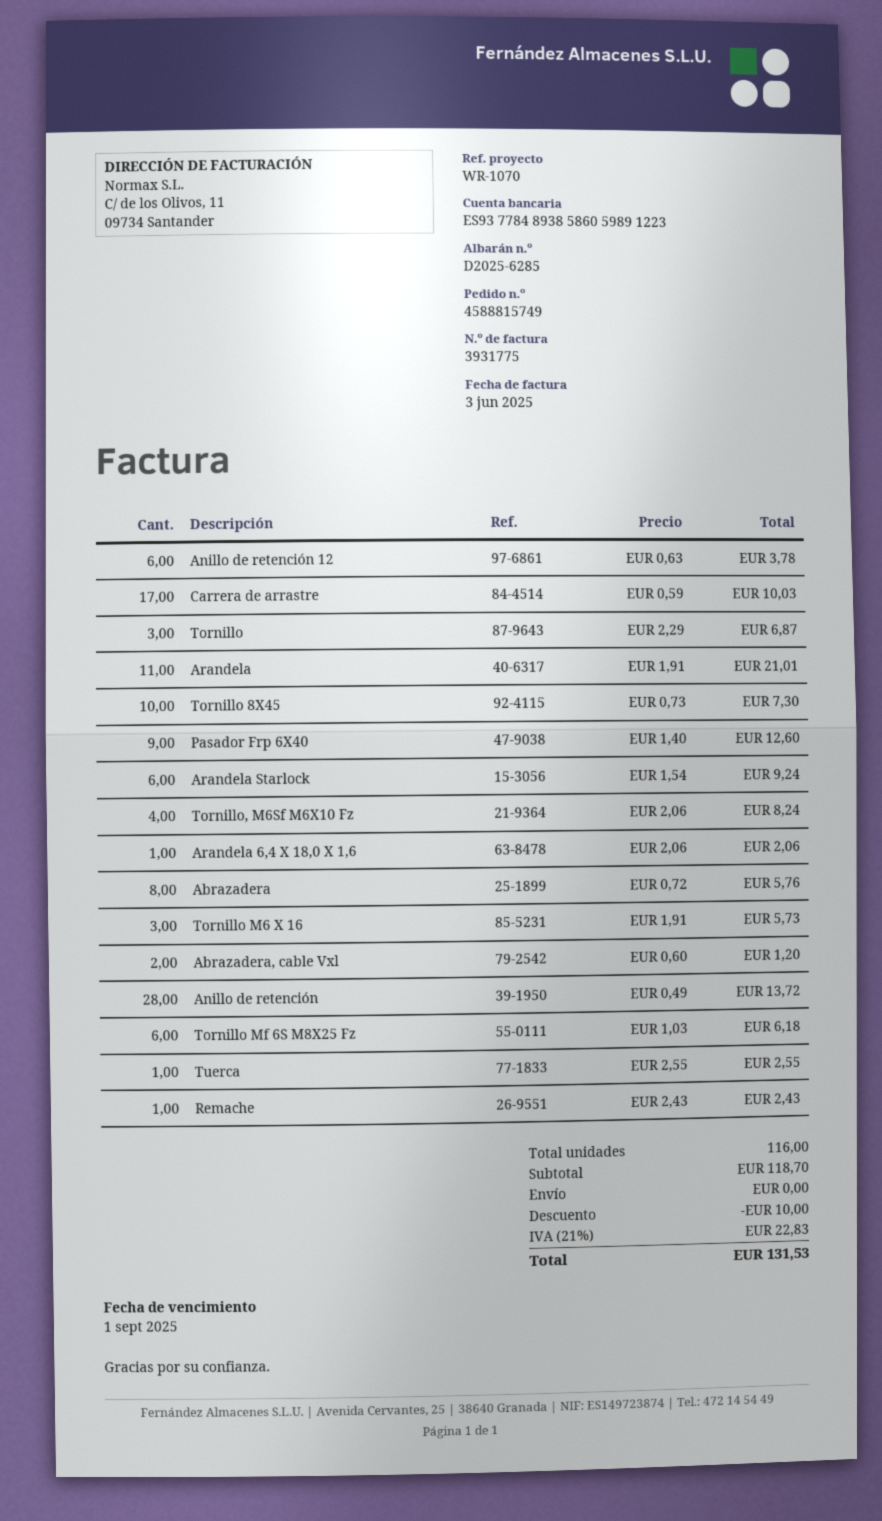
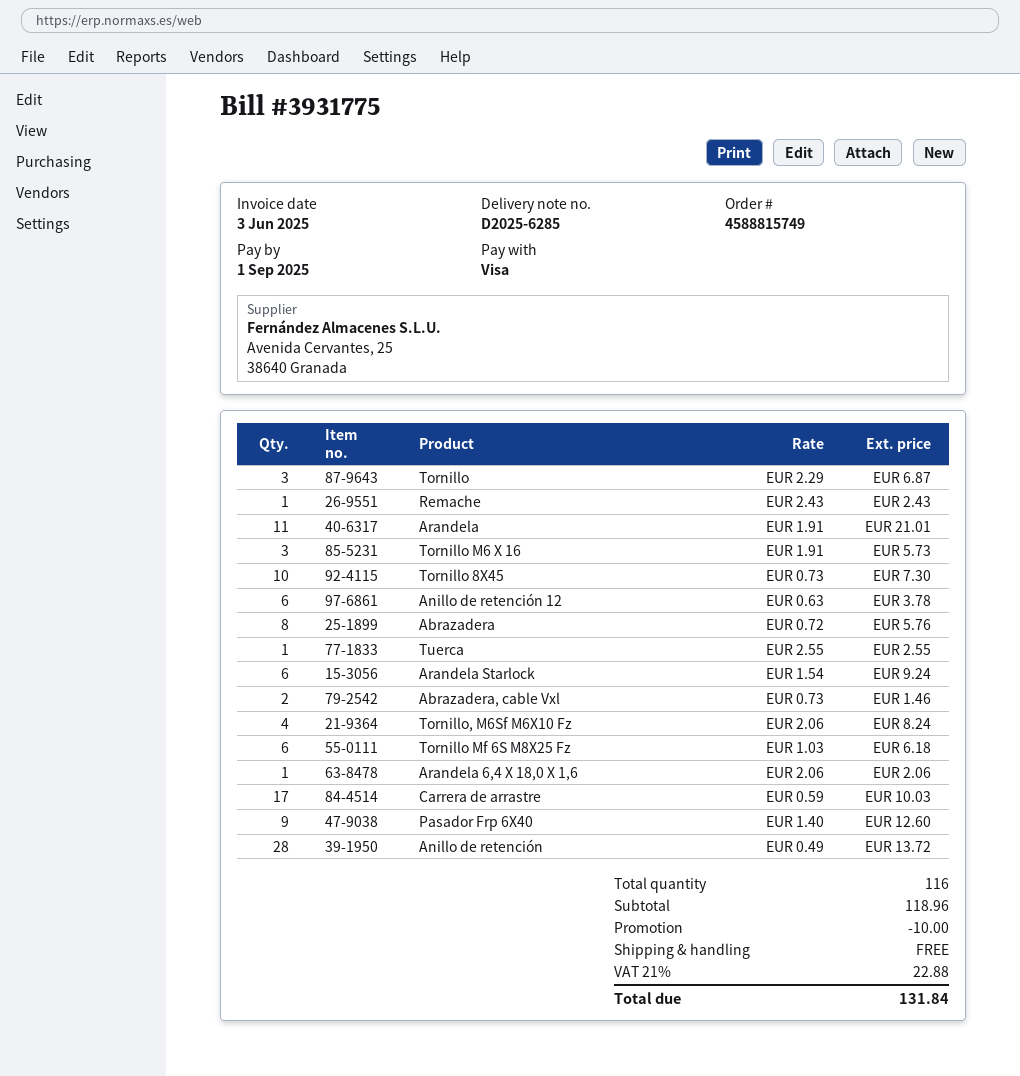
Abrazadera, cable Vxl: 2 x 0.60 = 1.20 -> 2 x 0.73 = 1.46
subtotal: 118.70 -> 118.96
tax: 21% = 22.83 -> 21% = 22.88
total: 131.53 -> 131.84

